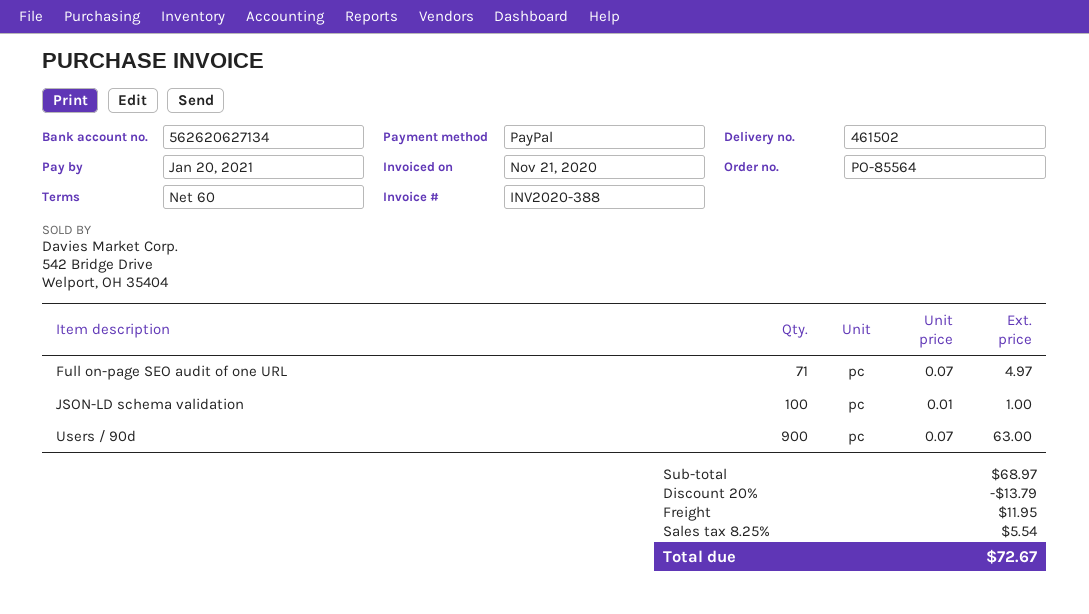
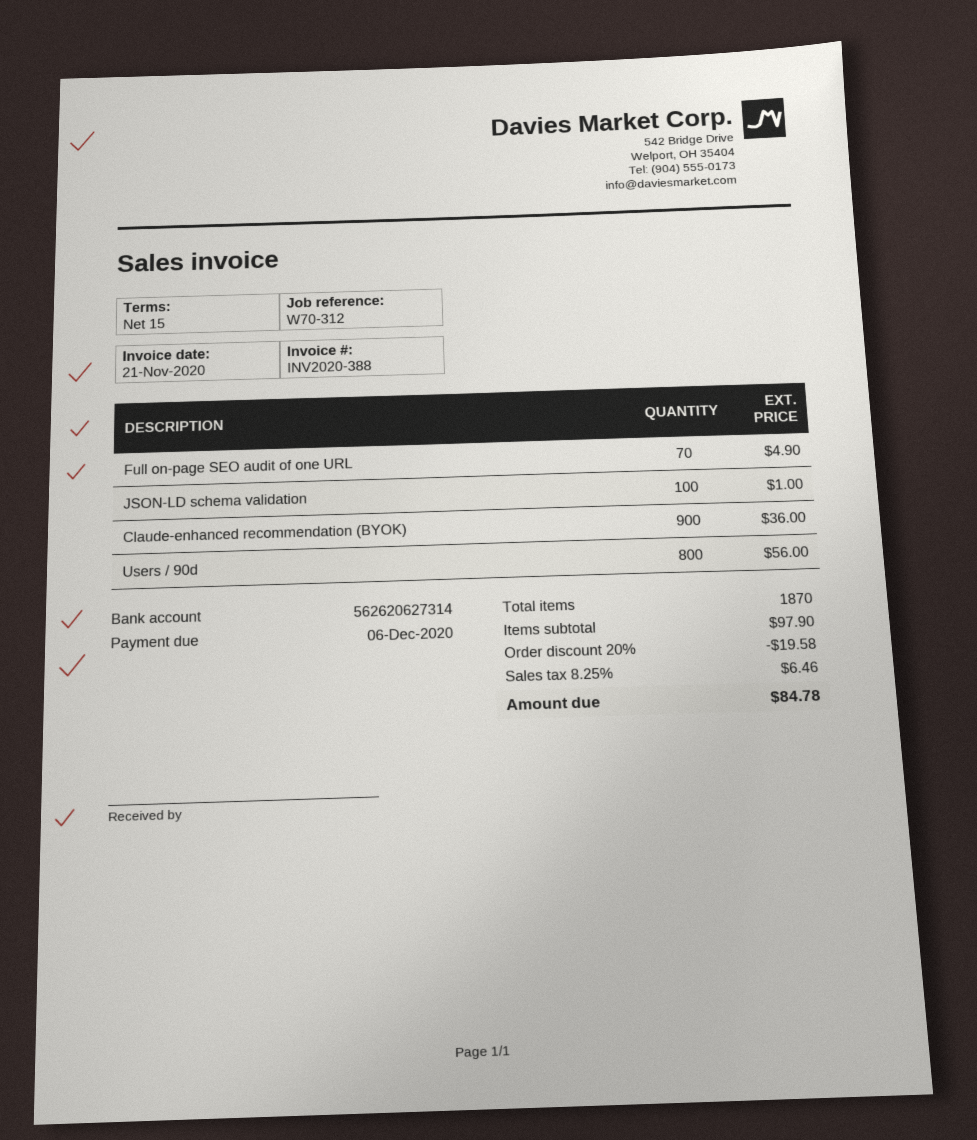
payment terms: 60 days -> 15 days
due date: 2021-01-20 -> 2020-12-06
bank account: 562620627134 -> 562620627314
Full on-page SEO audit of one URL: 71 for 4.97 -> 70 for 4.90
Users / 90d: 900 for 63.00 -> 800 for 56.00
Claude-enhanced recommendation (BYOK): none -> 900 for 36.00
subtotal: 68.97 -> 97.90
discount: 20% = 13.79 -> 20% = 19.58
shipping: 11.95 -> none
tax: 8.25% = 5.54 -> 8.25% = 6.46
total: 72.67 -> 84.78

